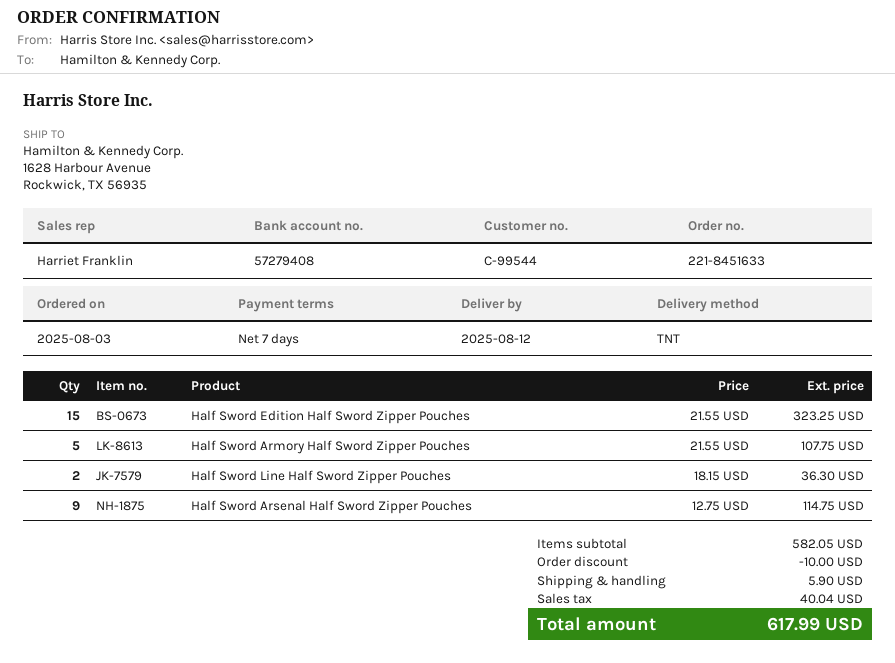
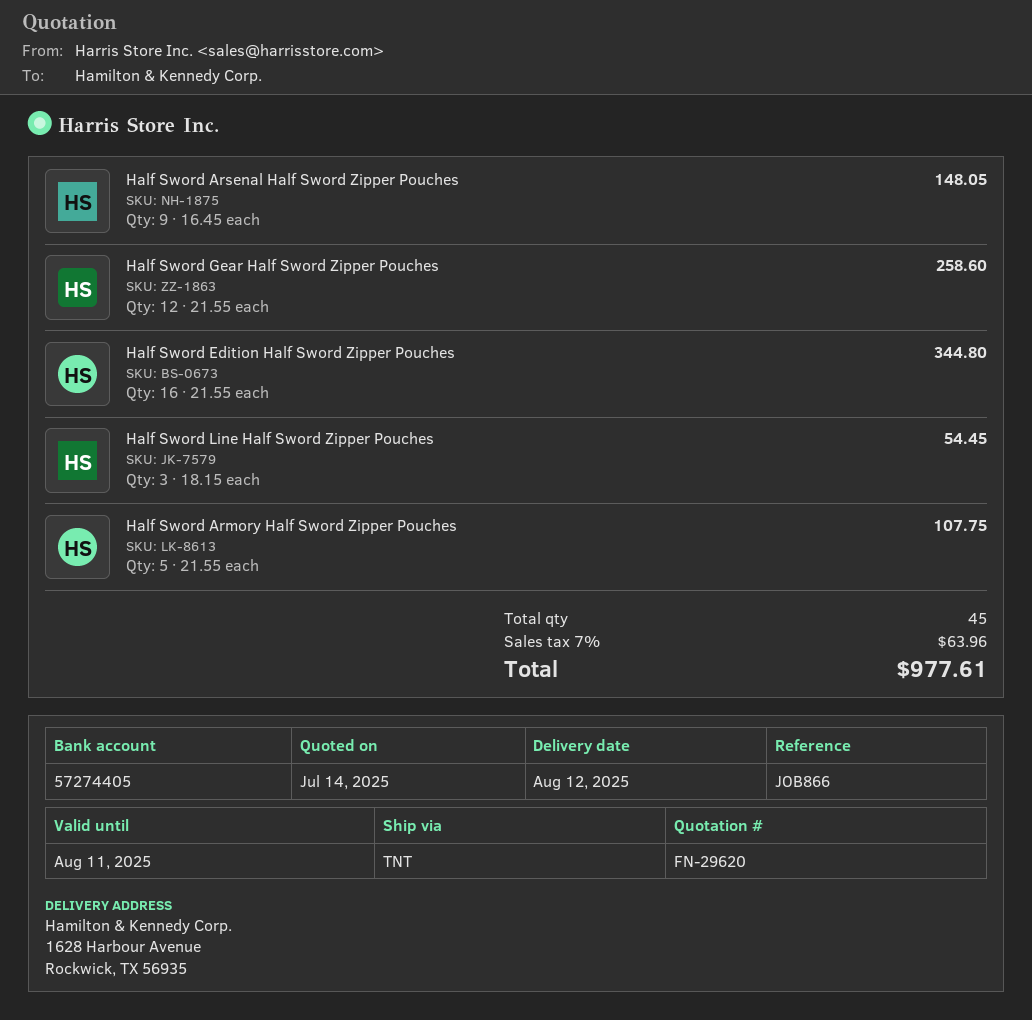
bank account: 57279408 -> 57274405
Half Sword Edition Half Sword Zipper Pouches: 15 x 21.55 = 323.25 -> 16 x 21.55 = 344.80
Half Sword Line Half Sword Zipper Pouches: 2 x 18.15 = 36.30 -> 3 x 18.15 = 54.45
Half Sword Arsenal Half Sword Zipper Pouches: 9 x 12.75 = 114.75 -> 9 x 16.45 = 148.05
Half Sword Gear Half Sword Zipper Pouches: none -> 12 x 21.55 = 258.60
discount: 10.00 -> none
shipping: 5.90 -> none
tax: 40.04 -> 63.96
total: 617.99 -> 977.61

